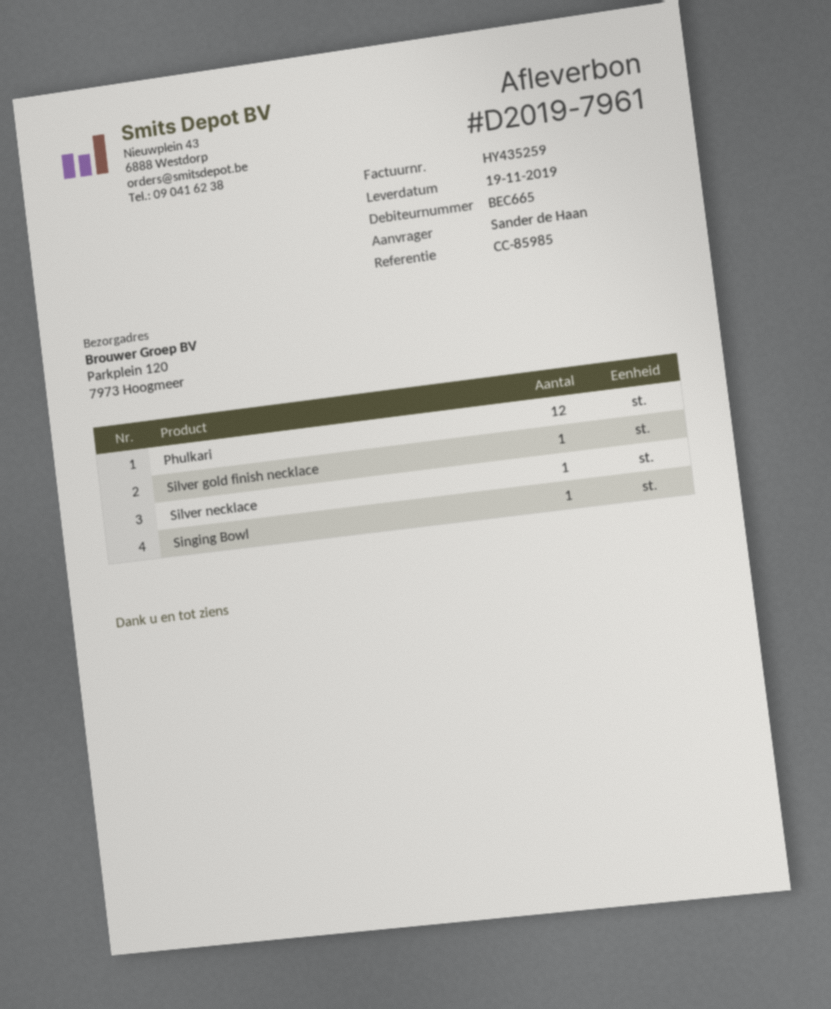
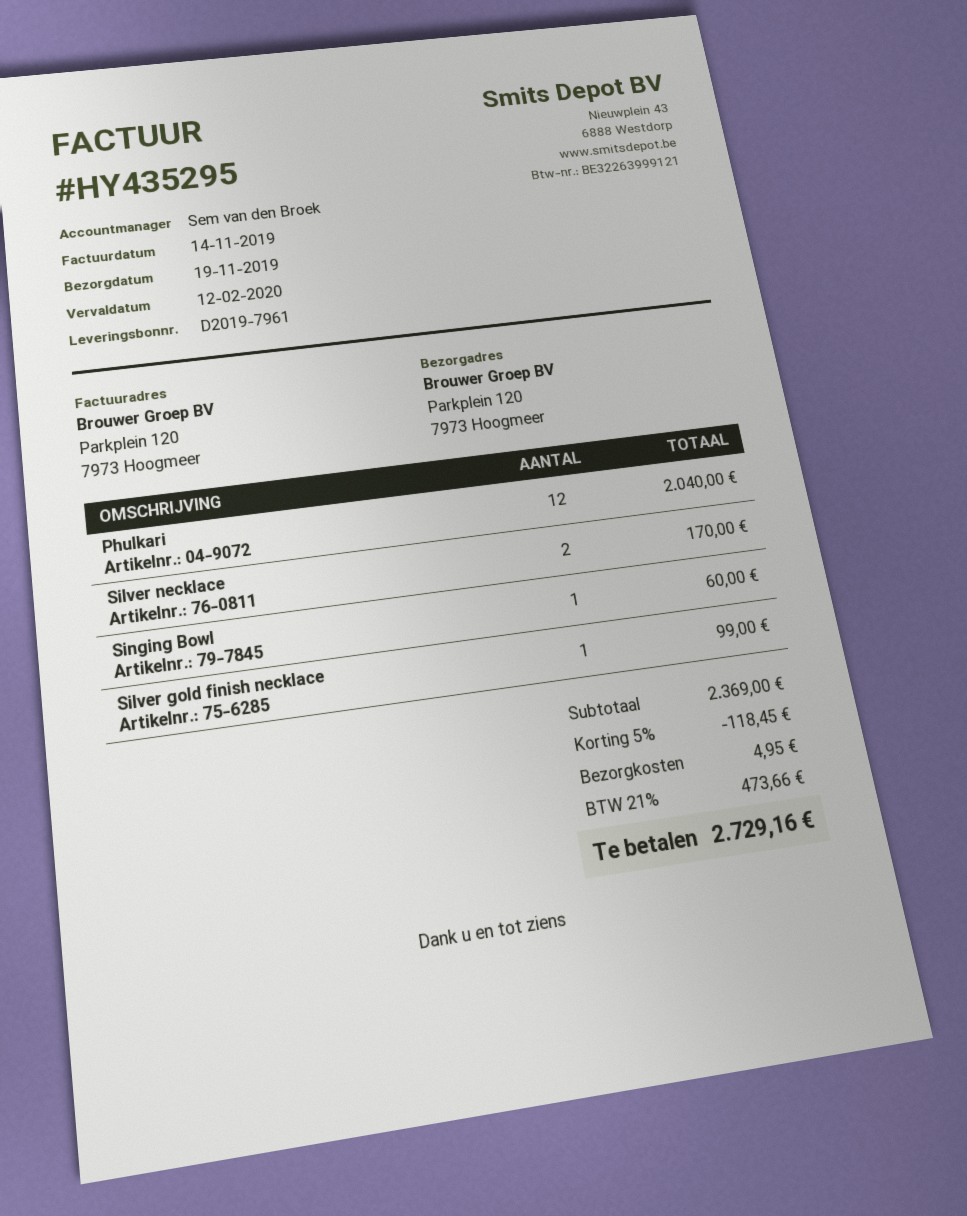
invoice number: HY435259 -> HY435295
Silver necklace: 1 -> 2

